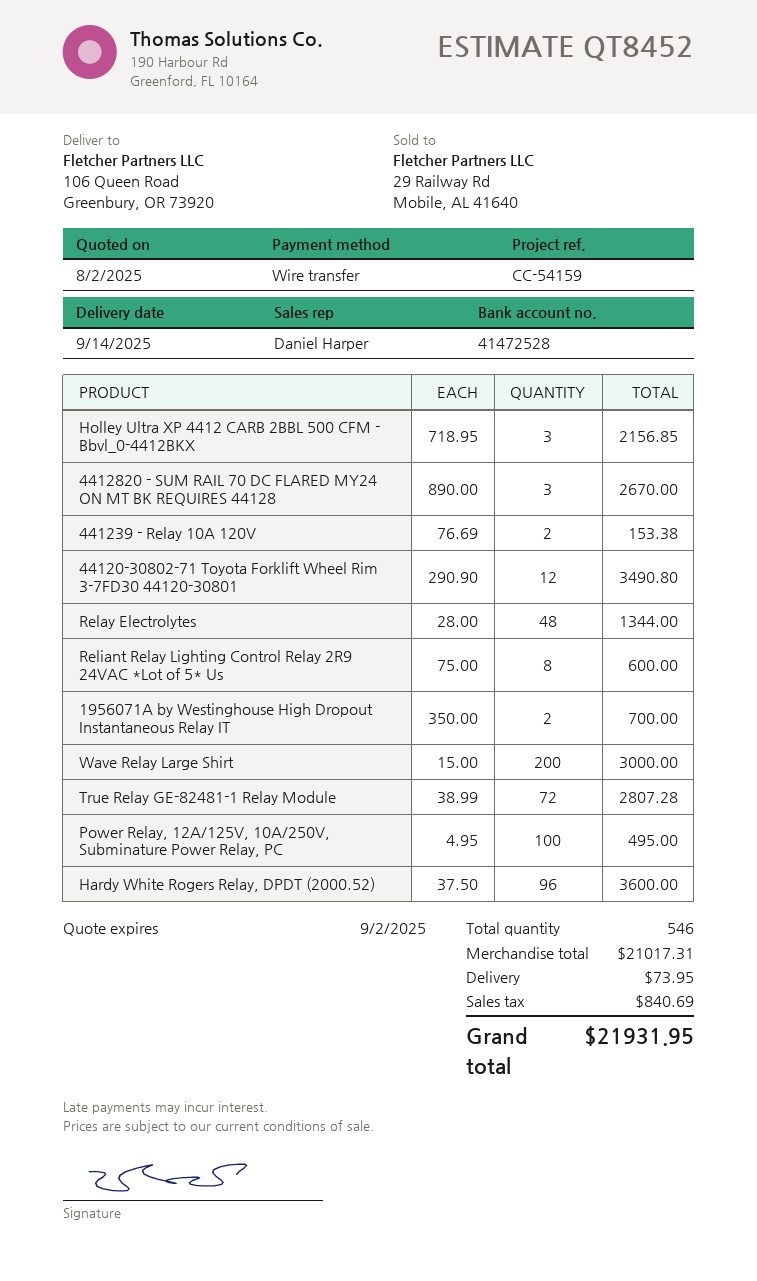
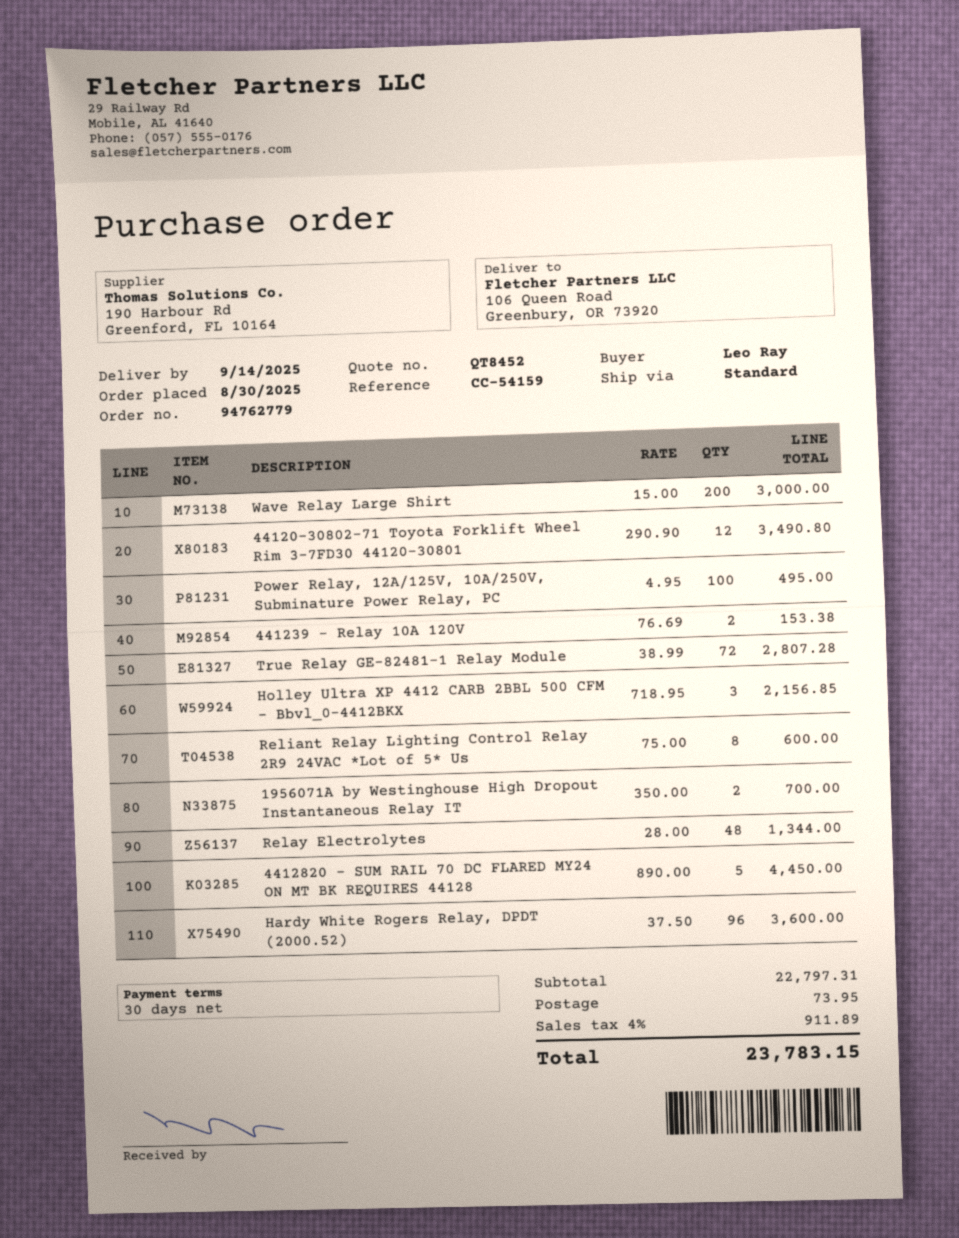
4412820 - SUM RAIL 70 DC FLARED MY24 ON MT BK REQUIRES 44128: 3 x 890.00 = 2670.00 -> 5 x 890.00 = 4450.00
subtotal: 21017.31 -> 22797.31
tax: 840.69 -> 911.89
total: 21931.95 -> 23783.15

